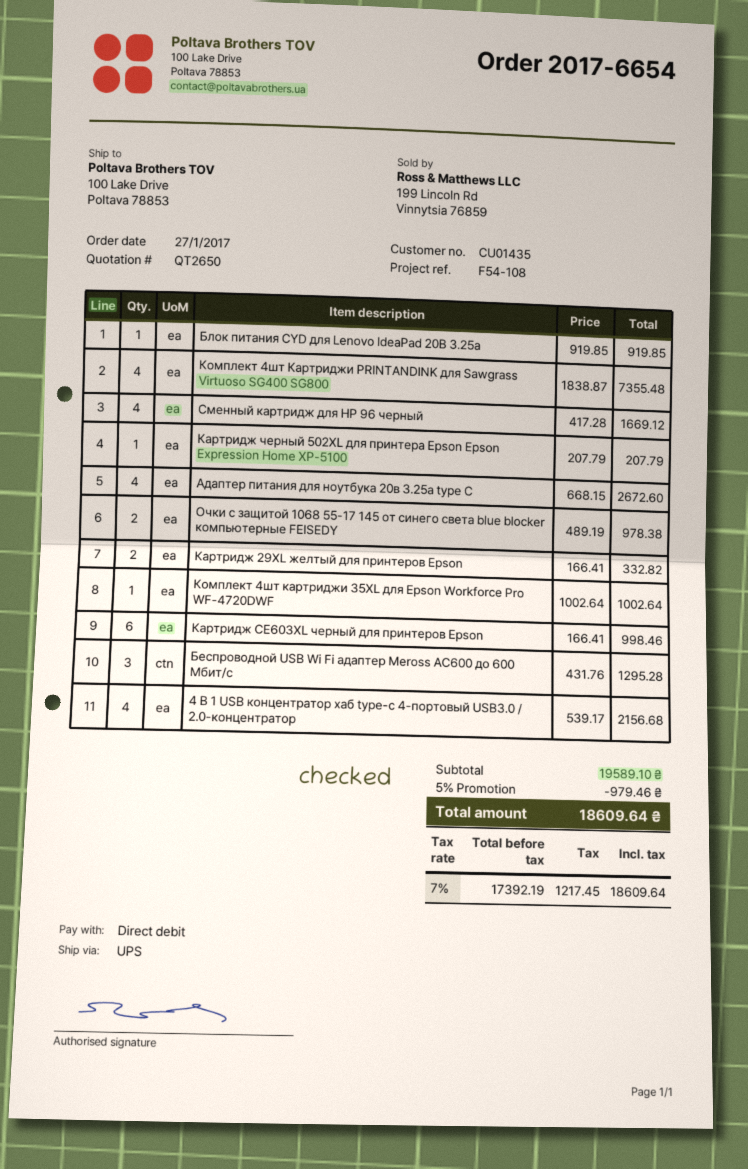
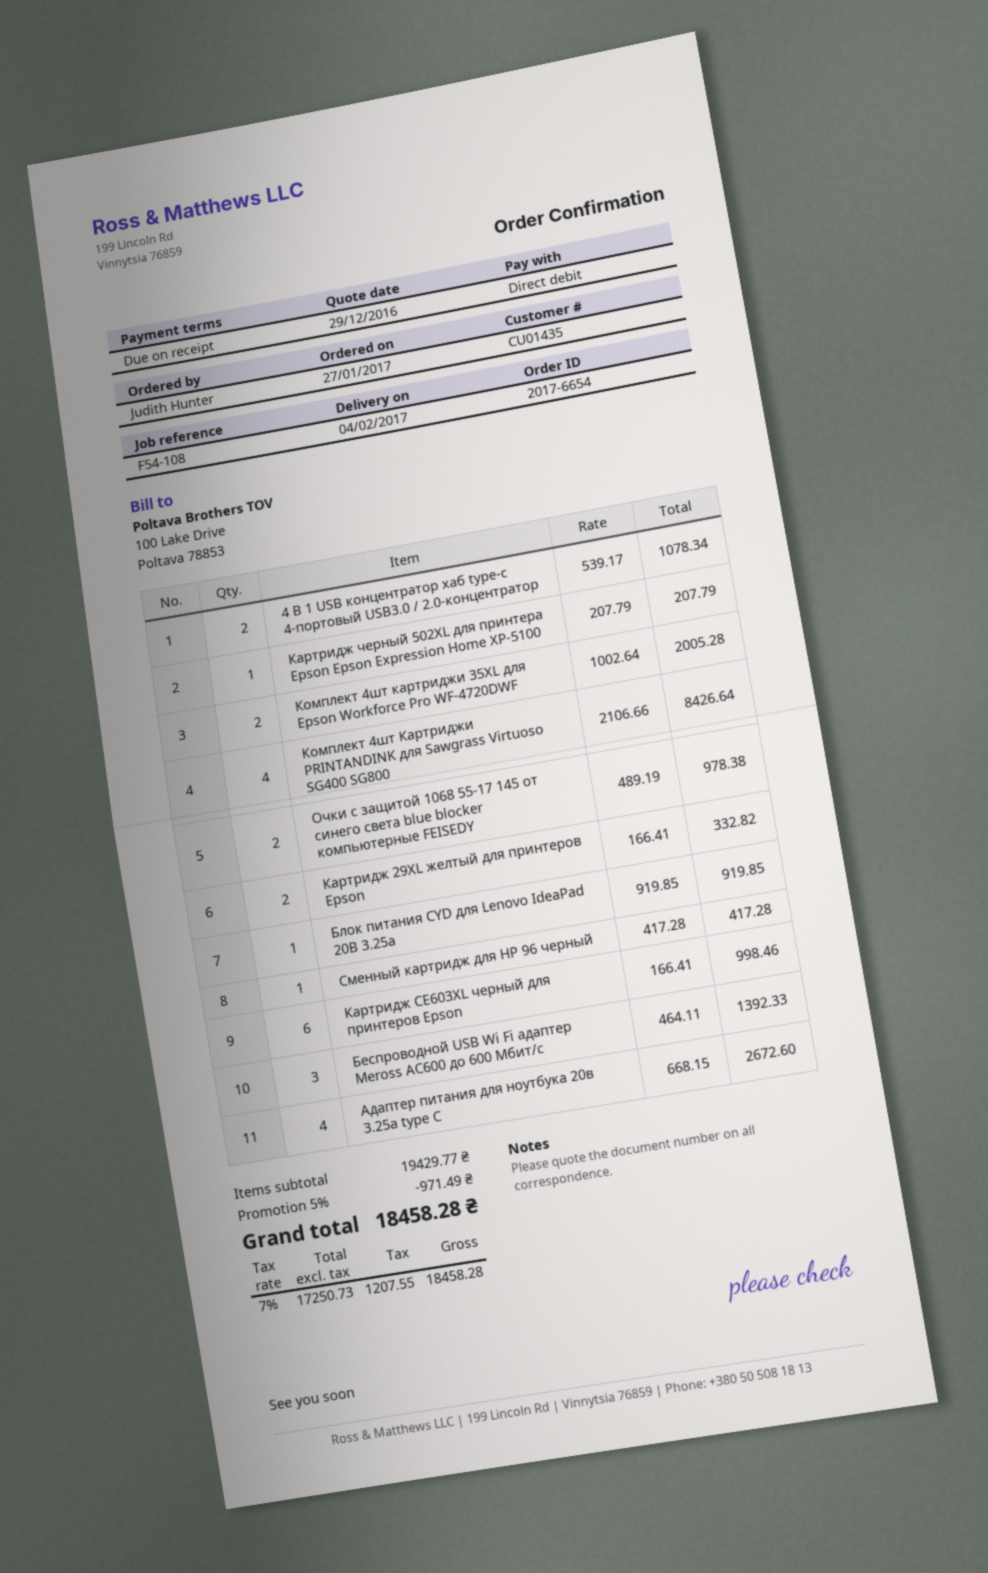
Комплект 4шт Картриджи PRINTANDINK для Sawgrass Virtuoso SG400 SG800: 4 x 1838.87 = 7355.48 -> 4 x 2106.66 = 8426.64
Сменный картридж для HP 96 черный: 4 x 417.28 = 1669.12 -> 1 x 417.28 = 417.28
Комплект 4шт картриджи 35XL для Epson Workforce Pro WF-4720DWF: 1 x 1002.64 = 1002.64 -> 2 x 1002.64 = 2005.28
Беспроводной USB Wi Fi адаптер Meross AC600 до 600 Мбит/с: 3 x 431.76 = 1295.28 -> 3 x 464.11 = 1392.33
4 В 1 USB концентратор хаб type-c 4-портовый USB3.0 / 2.0-концентратор: 4 x 539.17 = 2156.68 -> 2 x 539.17 = 1078.34
subtotal: 19589.10 -> 19429.77
discount: 5% = 979.46 -> 5% = 971.49
net: 17392.19 -> 17250.73
tax: 7% = 1217.45 -> 7% = 1207.55
total: 18609.64 -> 18458.28

